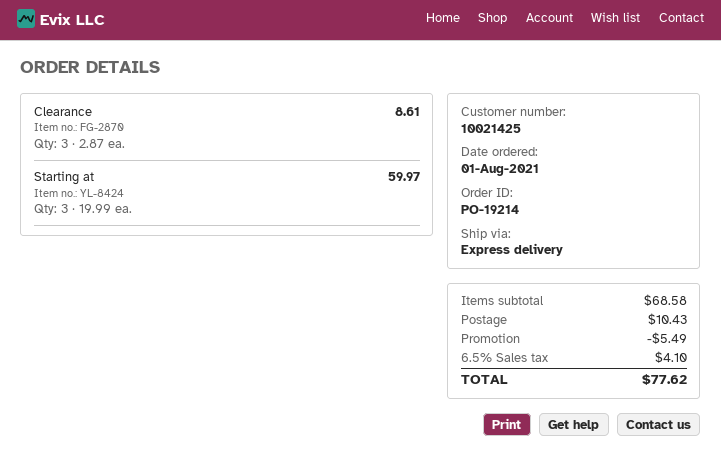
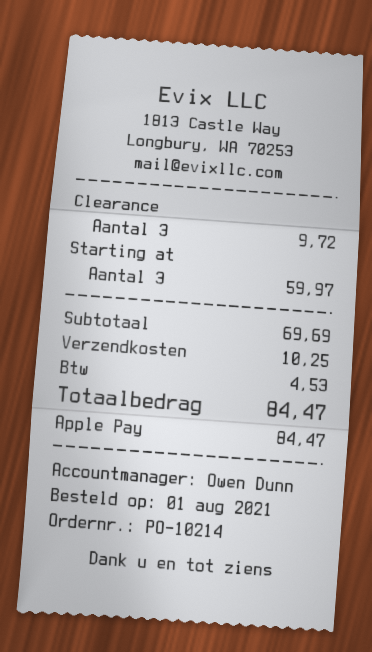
order number: PO-19214 -> PO-10214
Clearance: 3 for 8.61 -> 3 for 9.72
subtotal: 68.58 -> 69.69
discount: 5.49 -> none
shipping: 10.43 -> 10.25
tax: 4.10 -> 4.53
total: 77.62 -> 84.47

